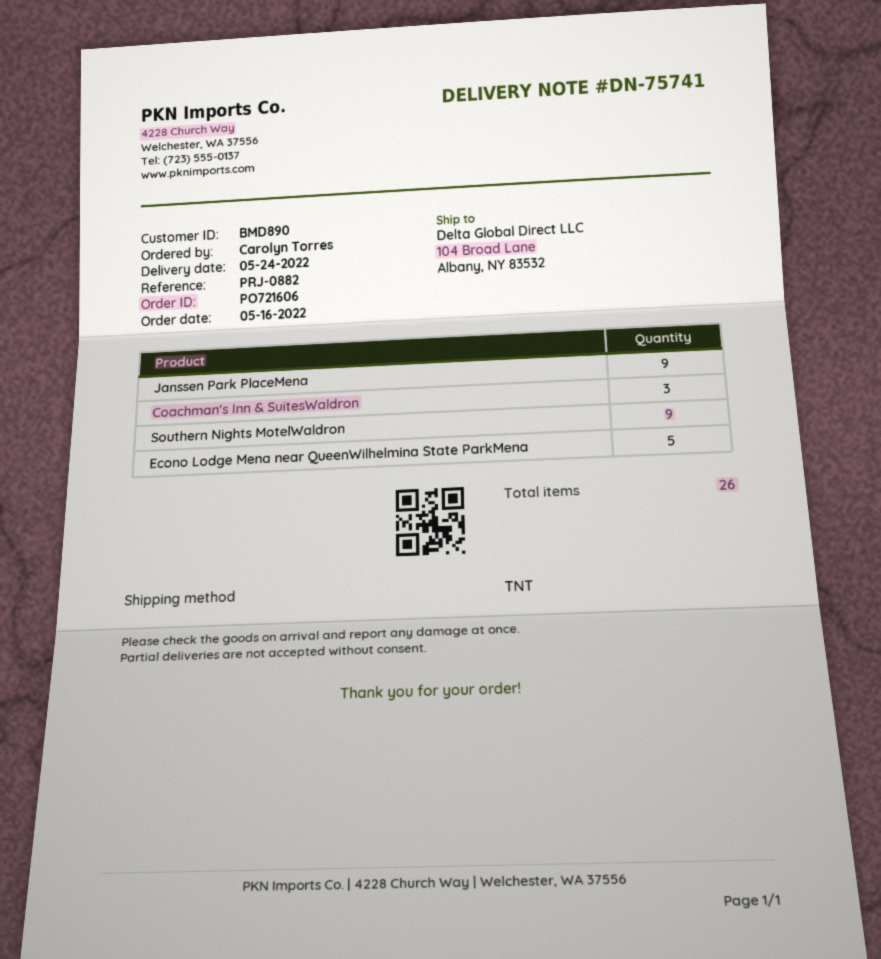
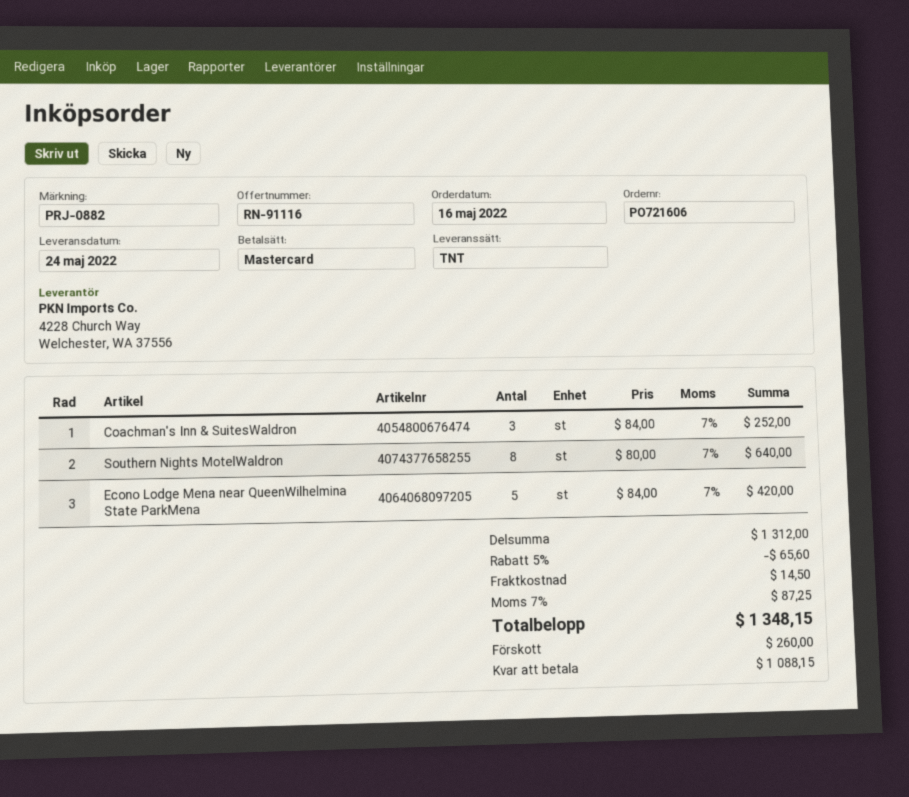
Janssen Park PlaceMena: 9 -> none
Southern Nights MotelWaldron: 9 -> 8

